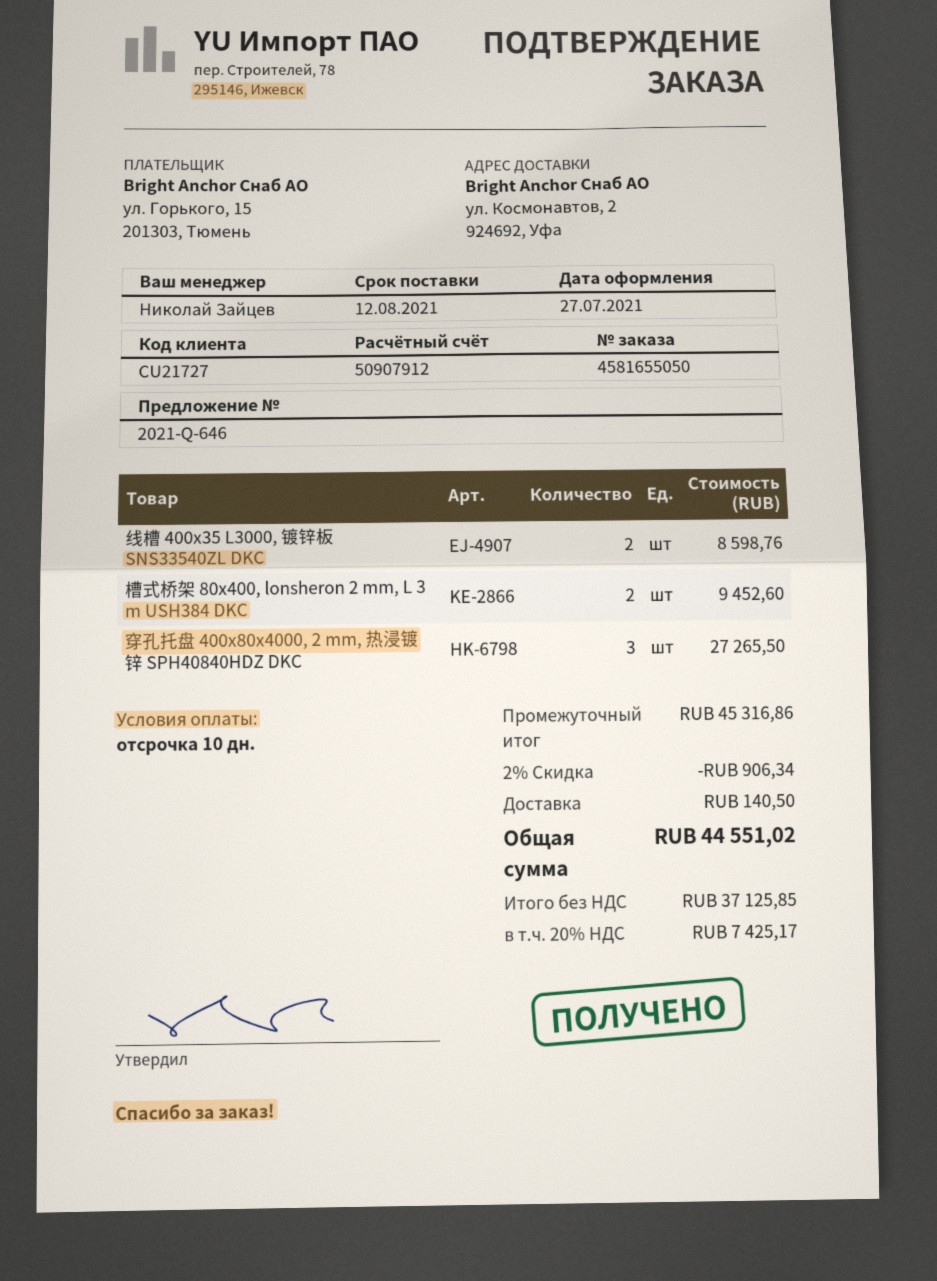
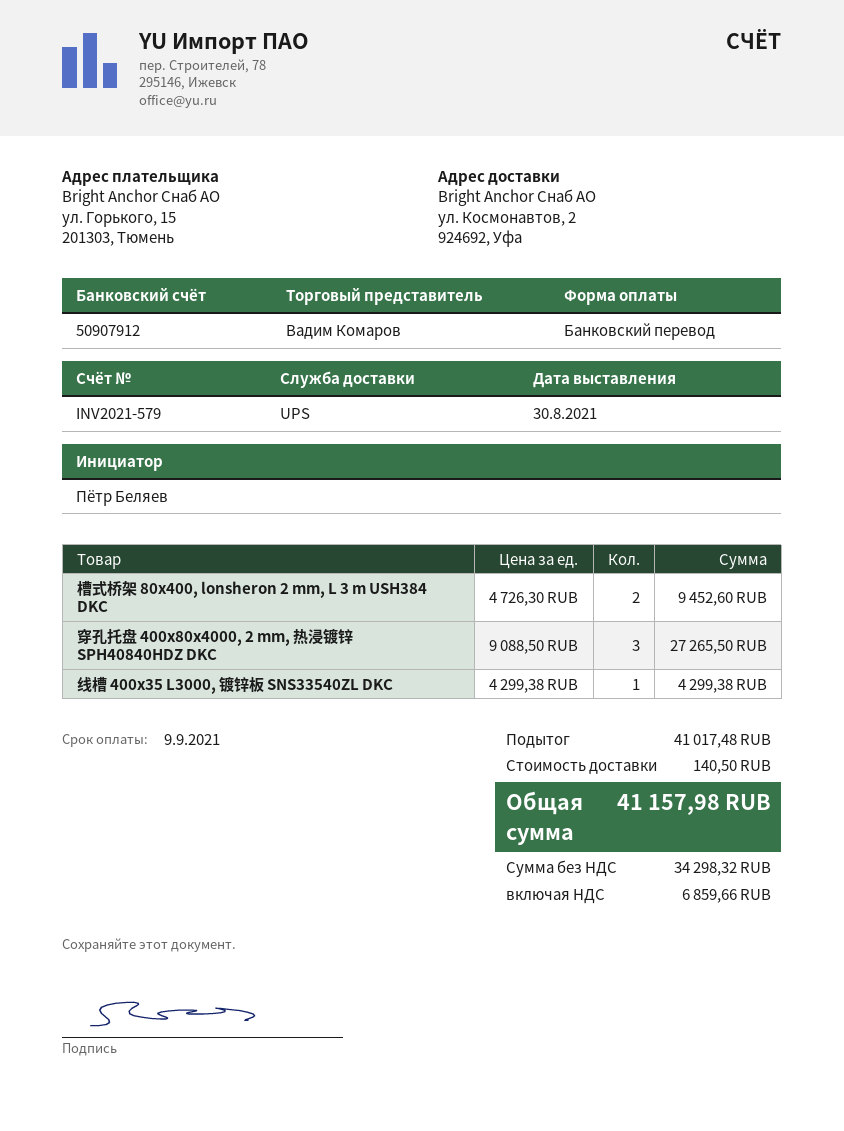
sales rep: Николай Зайцев -> Вадим Комаров
线槽 400x35 L3000, 镀锌板 SNS33540ZL DKC: 2 for 8598.76 -> 1 for 4299.38
subtotal: 45316.86 -> 41017.48
discount: 2% = 906.34 -> none
net: 37125.85 -> 34298.32
tax: 7425.17 -> 6859.66
total: 44551.02 -> 41157.98

